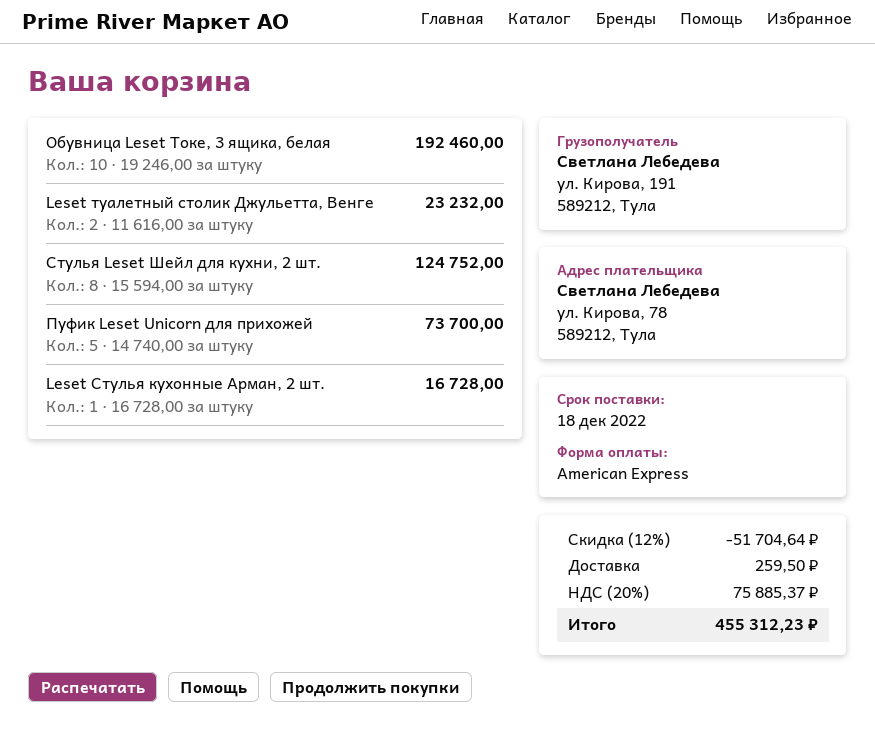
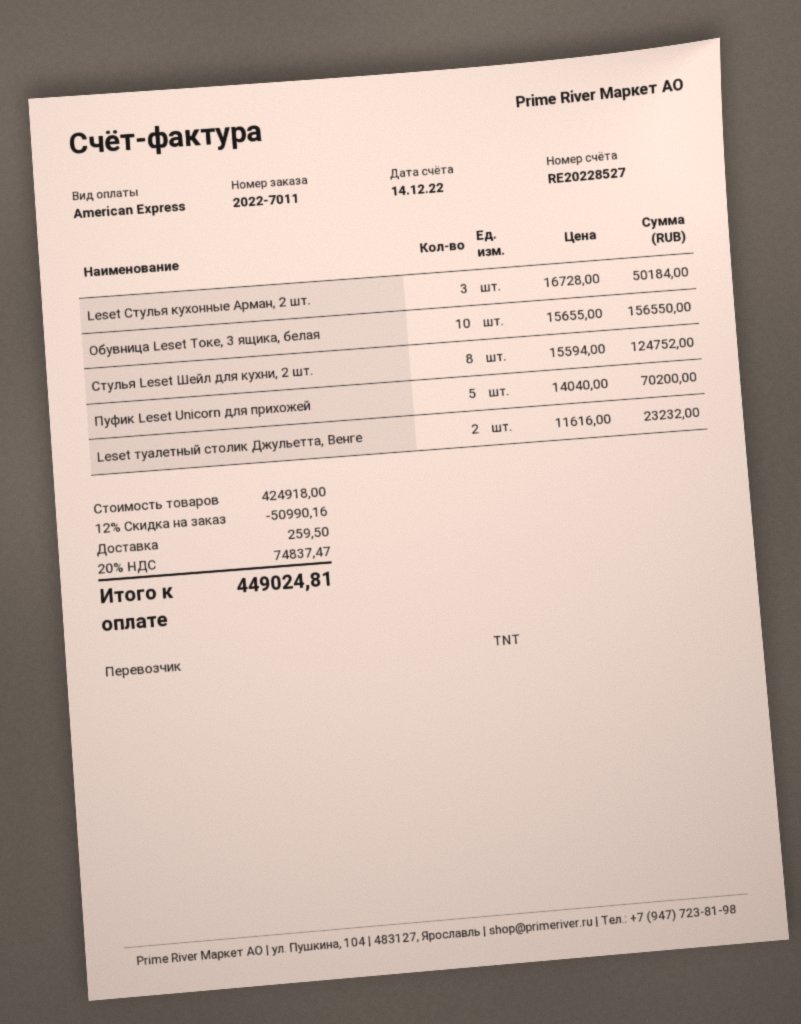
Обувница Leset Токе, 3 ящика, белая: 10 x 19246.00 = 192460.00 -> 10 x 15655.00 = 156550.00
Пуфик Leset Unicorn для прихожей: 5 x 14740.00 = 73700.00 -> 5 x 14040.00 = 70200.00
Leset Стулья кухонные Арман, 2 шт.: 1 x 16728.00 = 16728.00 -> 3 x 16728.00 = 50184.00
discount: 12% = 51704.64 -> 12% = 50990.16
tax: 20% = 75885.37 -> 20% = 74837.47
total: 455312.23 -> 449024.81

